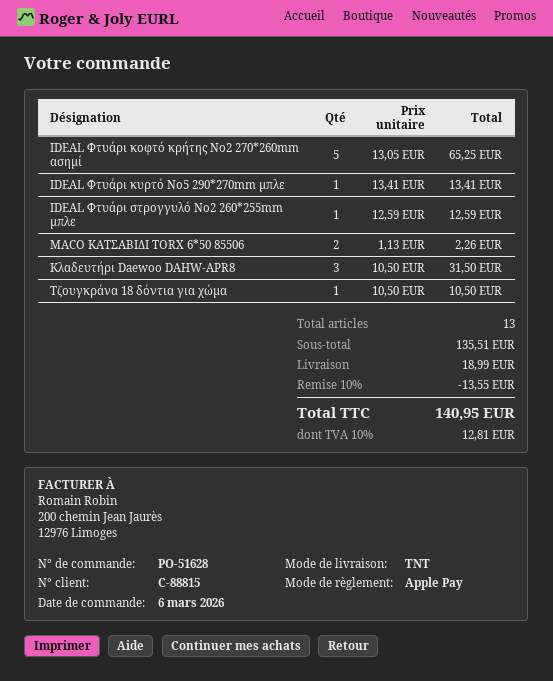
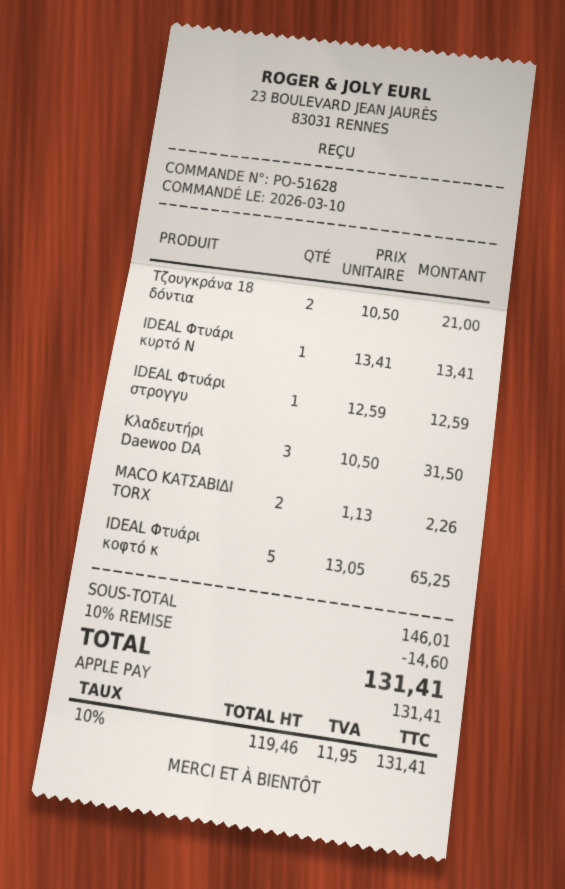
order date: 2026-03-06 -> 2026-03-10
Τζουγκράνα 18 δόντια για χώμα: 1 x 10.50 = 10.50 -> 2 x 10.50 = 21.00
subtotal: 135.51 -> 146.01
discount: 10% = 13.55 -> 10% = 14.60
shipping: 18.99 -> none
tax: 10% = 12.81 -> 10% = 11.95
total: 140.95 -> 131.41

